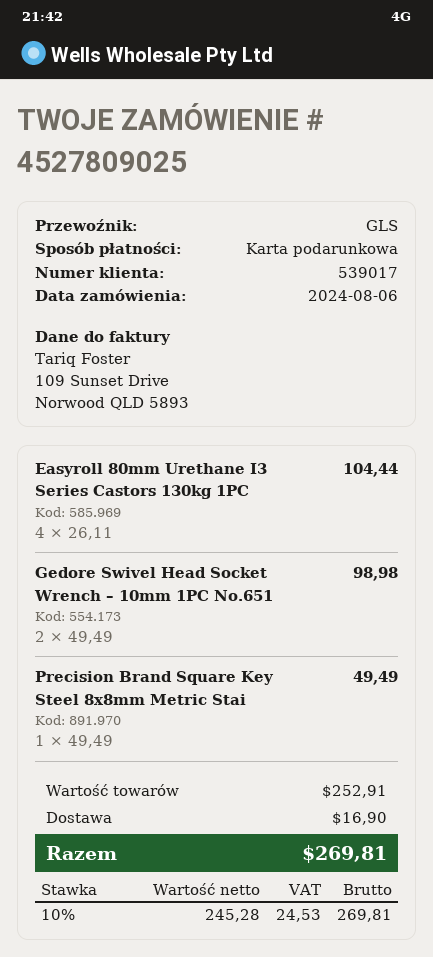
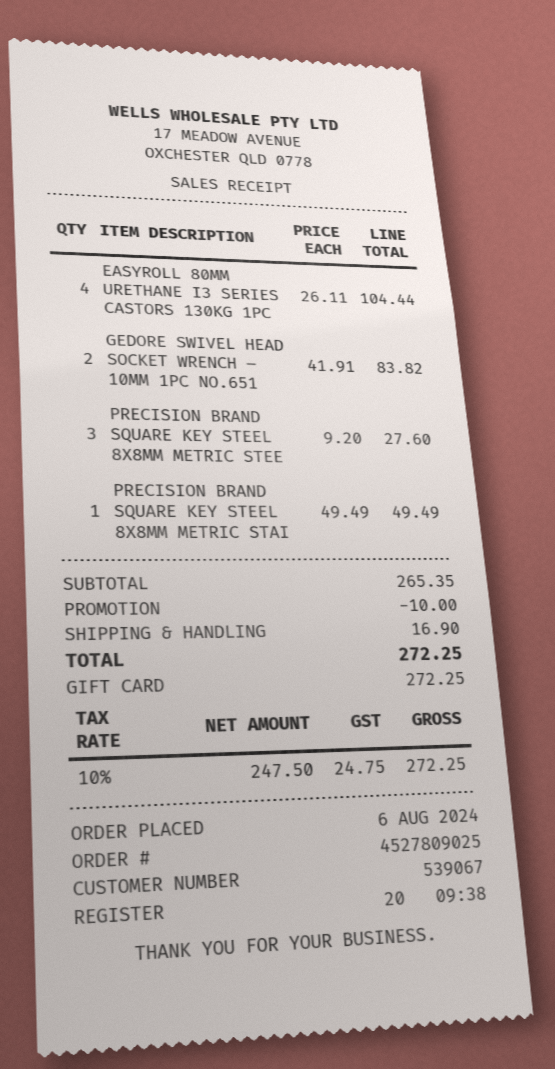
customer number: 539017 -> 539067
Gedore Swivel Head Socket Wrench – 10mm 1PC No.651: 2 x 49.49 = 98.98 -> 2 x 41.91 = 83.82
PRECISION BRAND SQUARE KEY STEEL 8X8MM METRIC STEE: none -> 3 x 9.20 = 27.60
subtotal: 252.91 -> 265.35
discount: none -> 10.00
net: 245.28 -> 247.50
tax: 10% = 24.53 -> 10% = 24.75
total: 269.81 -> 272.25

